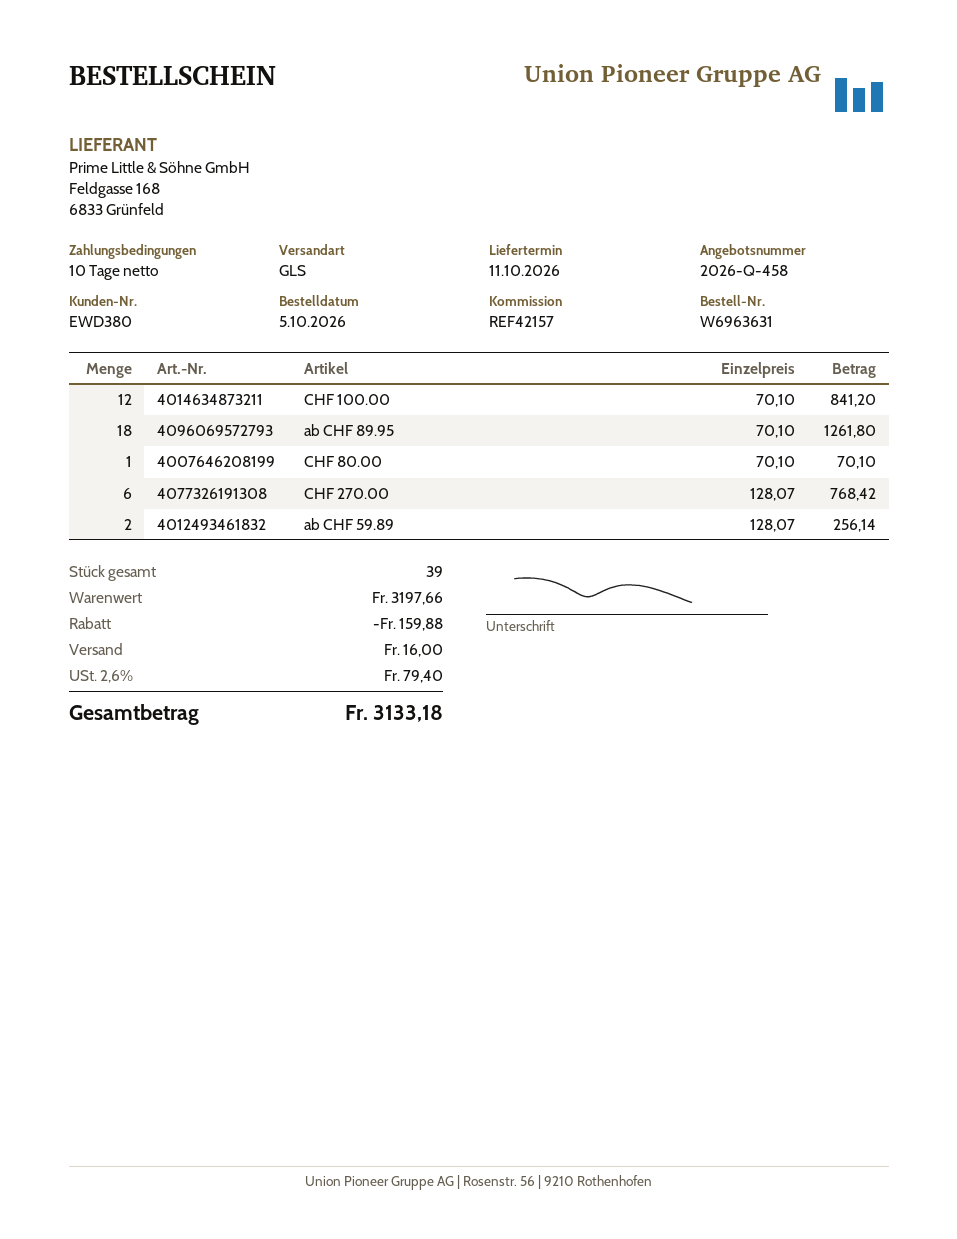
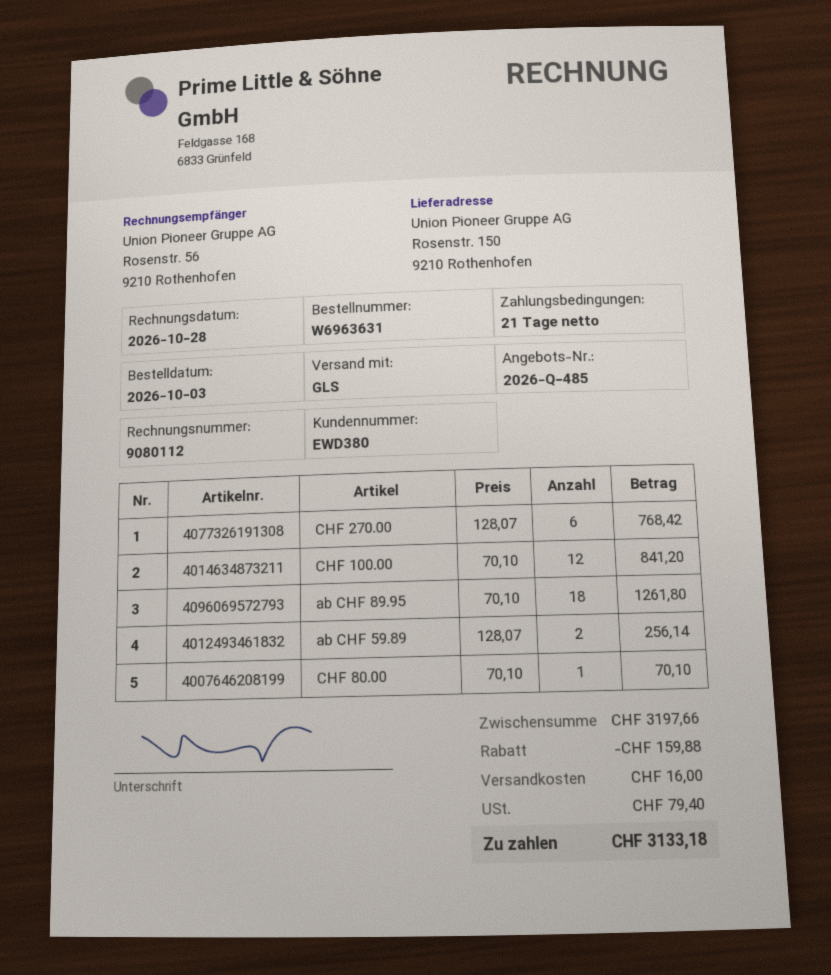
quote number: 2026-Q-458 -> 2026-Q-485
order date: 2026-10-05 -> 2026-10-03
payment terms: 10 days -> 21 days

